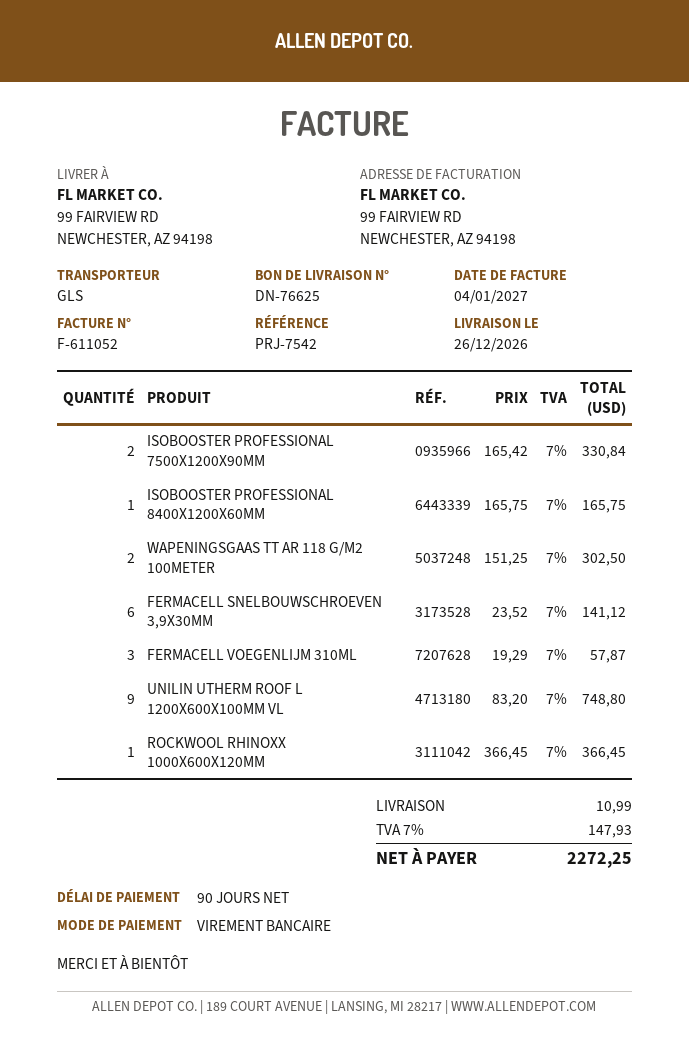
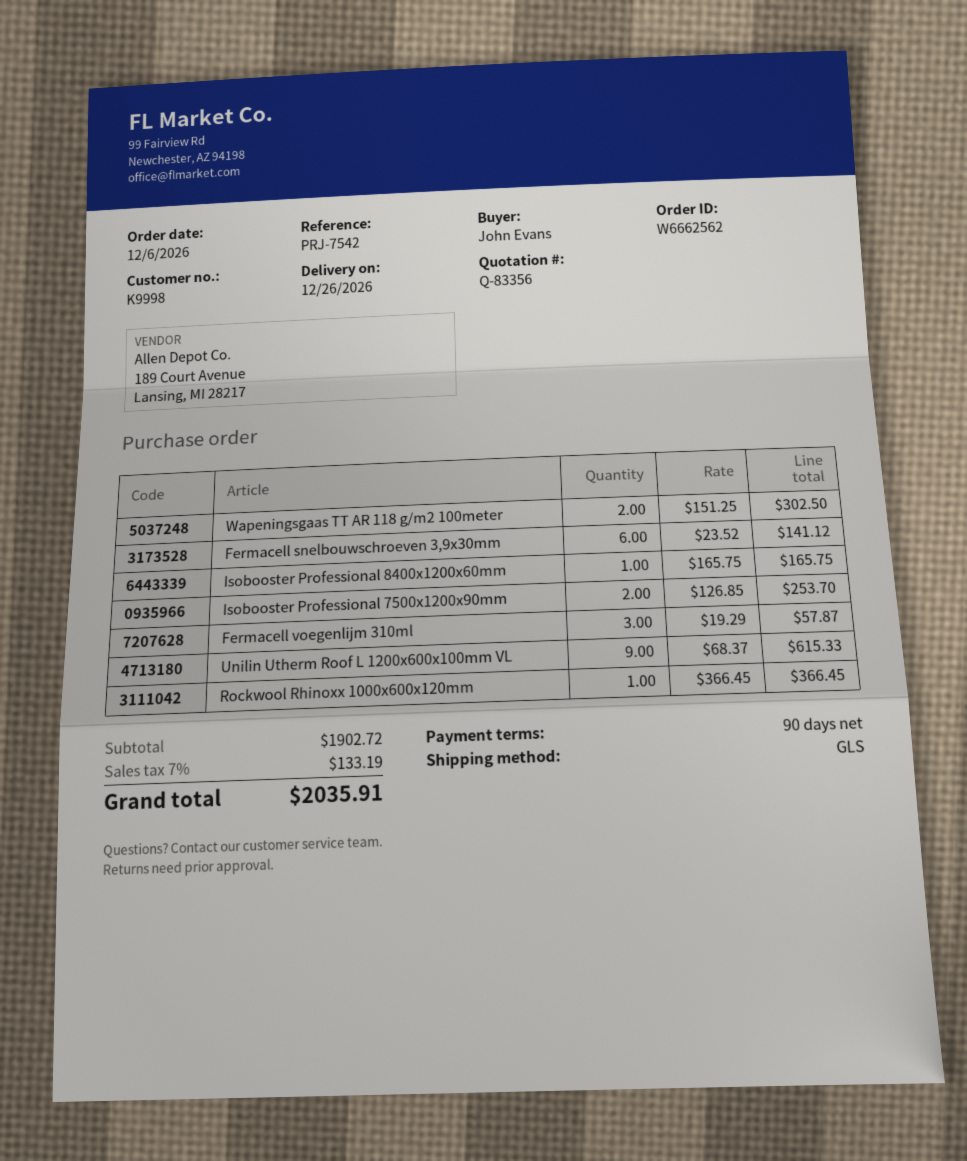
ISOBOOSTER PROFESSIONAL 7500X1200X90MM: 2 x 165.42 = 330.84 -> 2 x 126.85 = 253.70
UNILIN UTHERM ROOF L 1200X600X100MM VL: 9 x 83.20 = 748.80 -> 9 x 68.37 = 615.33
shipping: 10.99 -> none
tax: 7% = 147.93 -> 7% = 133.19
total: 2272.25 -> 2035.91

